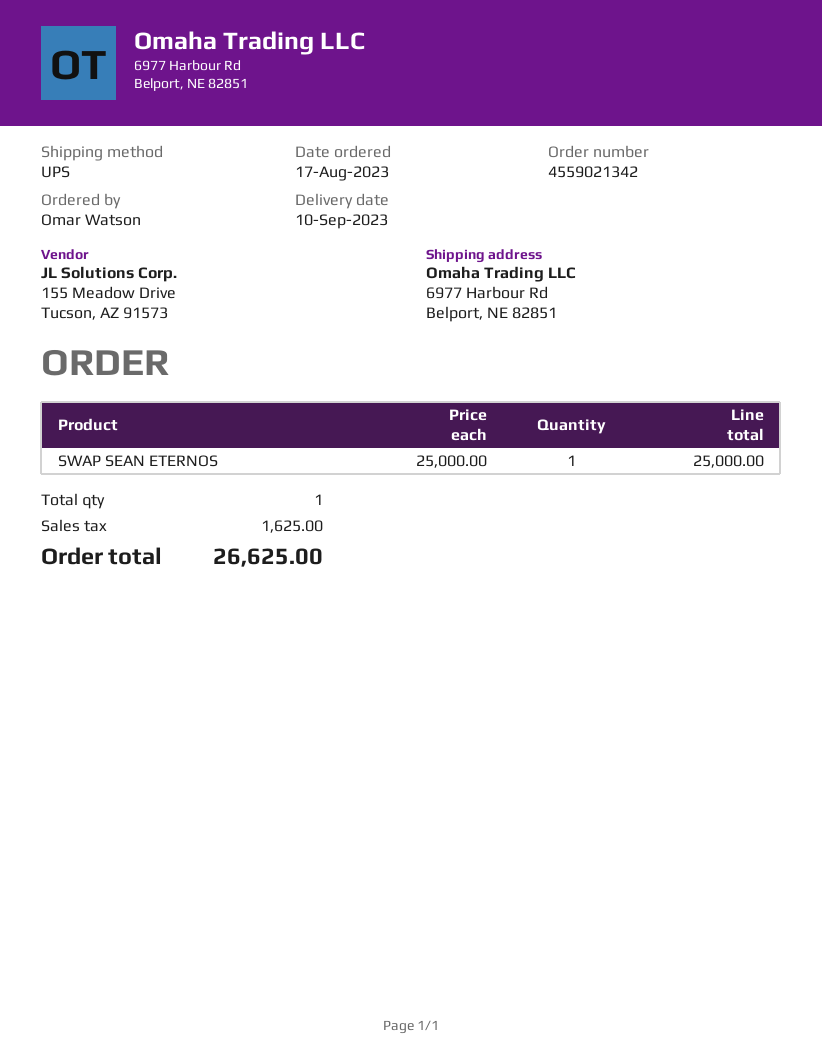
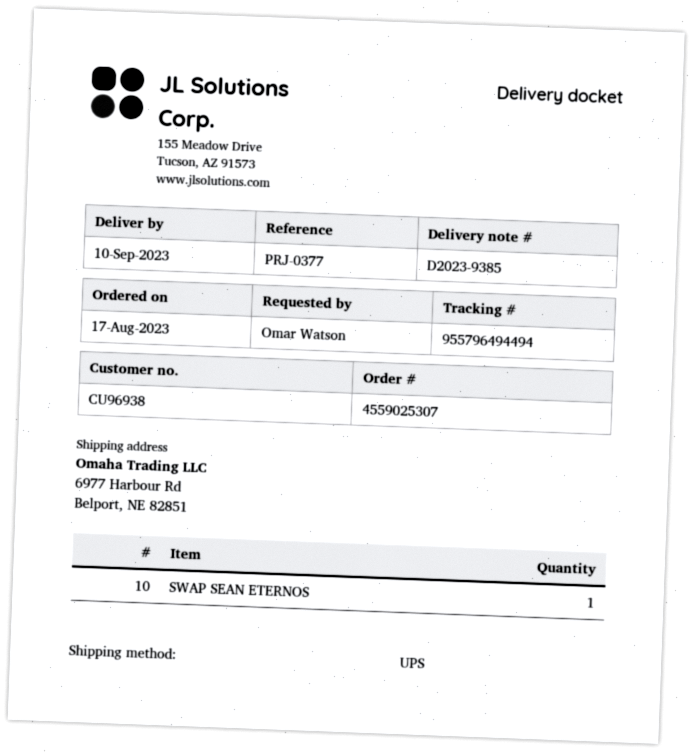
order number: 4559021342 -> 4559025307

